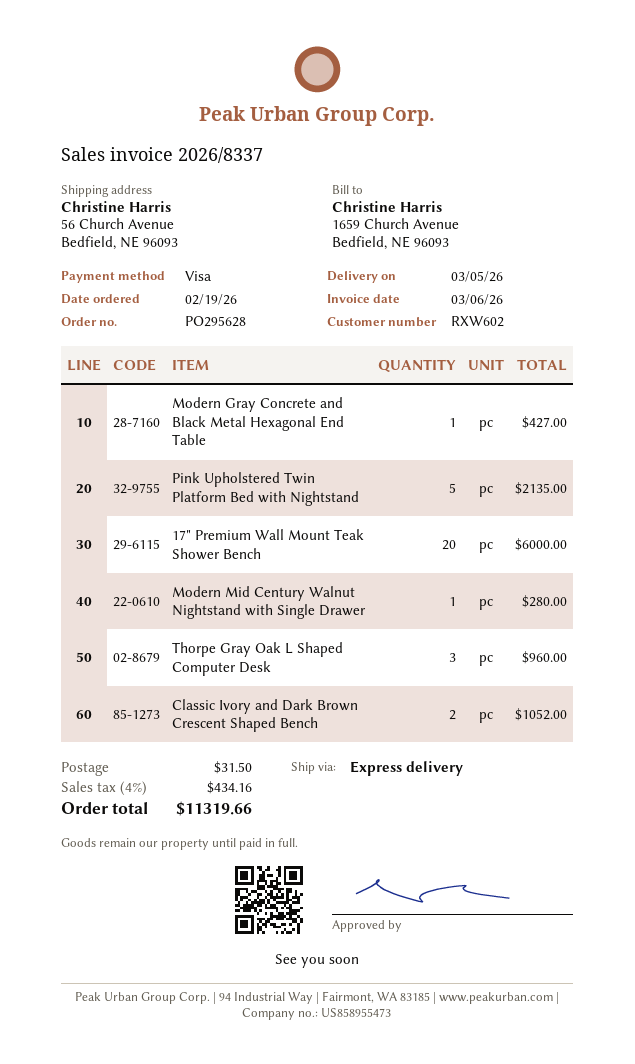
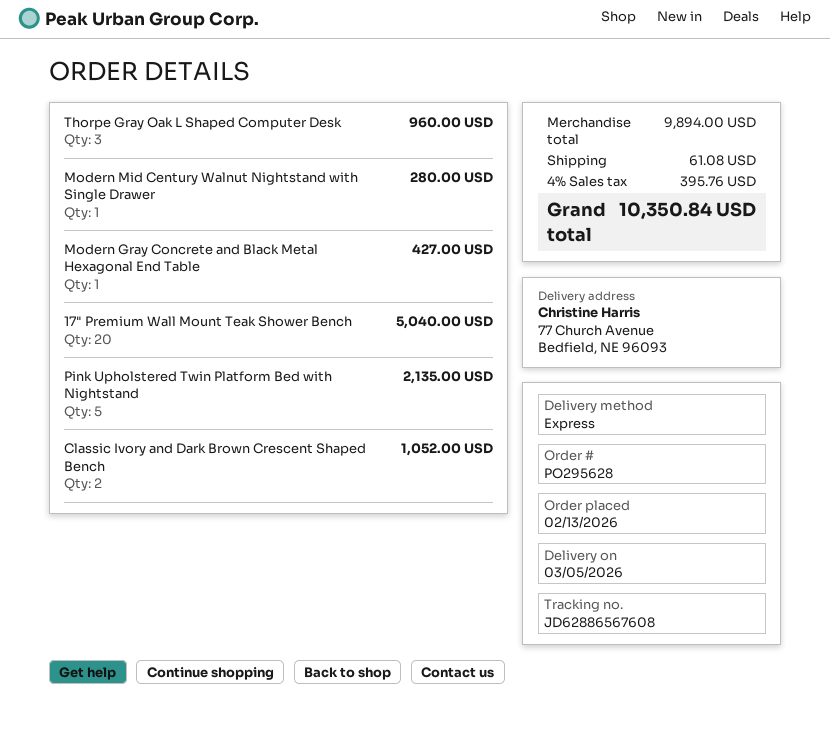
order date: 2026-02-19 -> 2026-02-13
ship to: 56 Church Avenue, Bedfield, NE 96093 -> 77 Church Avenue, Bedfield, NE 96093
17" Premium Wall Mount Teak Shower Bench: 20 for 6000.00 -> 20 for 5040.00
shipping: 31.50 -> 61.08
tax: 4% = 434.16 -> 4% = 395.76
total: 11319.66 -> 10350.84

